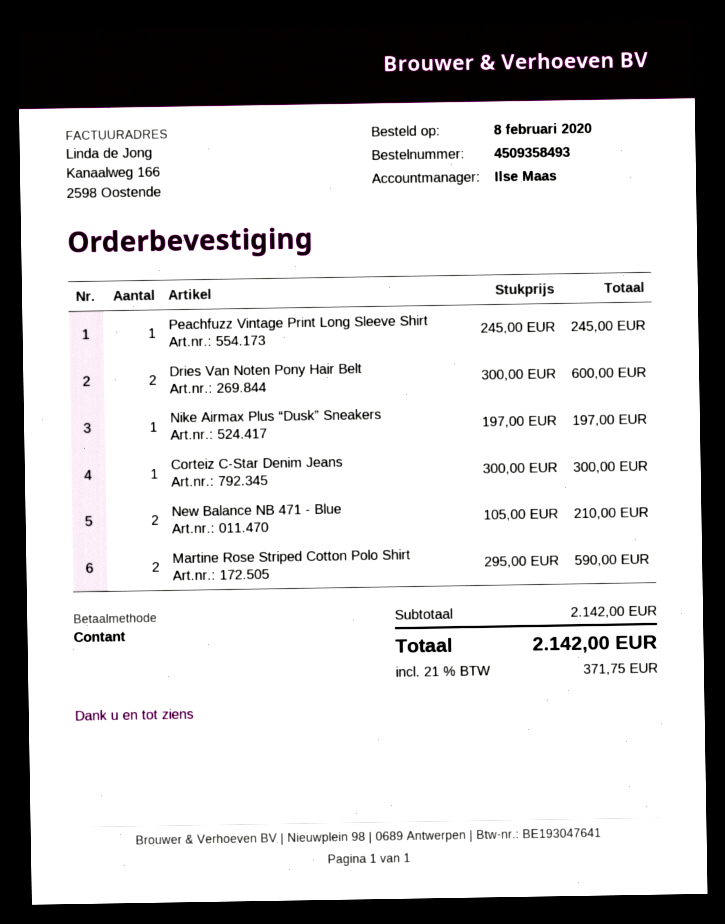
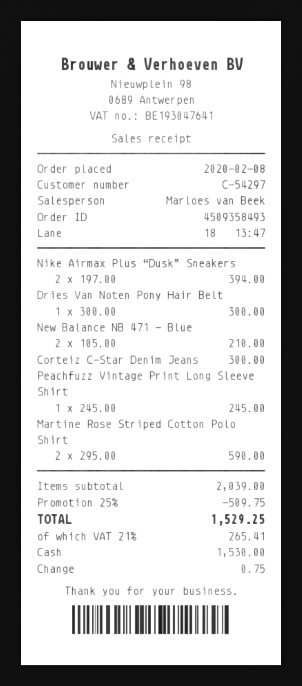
sales rep: Ilse Maas -> Marloes van Beek
Dries Van Noten Pony Hair Belt: 2 x 300.00 = 600.00 -> 1 x 300.00 = 300.00
Nike Airmax Plus “Dusk” Sneakers: 1 x 197.00 = 197.00 -> 2 x 197.00 = 394.00
subtotal: 2142.00 -> 2039.00
discount: none -> 25% = 509.75
tax: 21% = 371.75 -> 21% = 265.41
total: 2142.00 -> 1529.25

